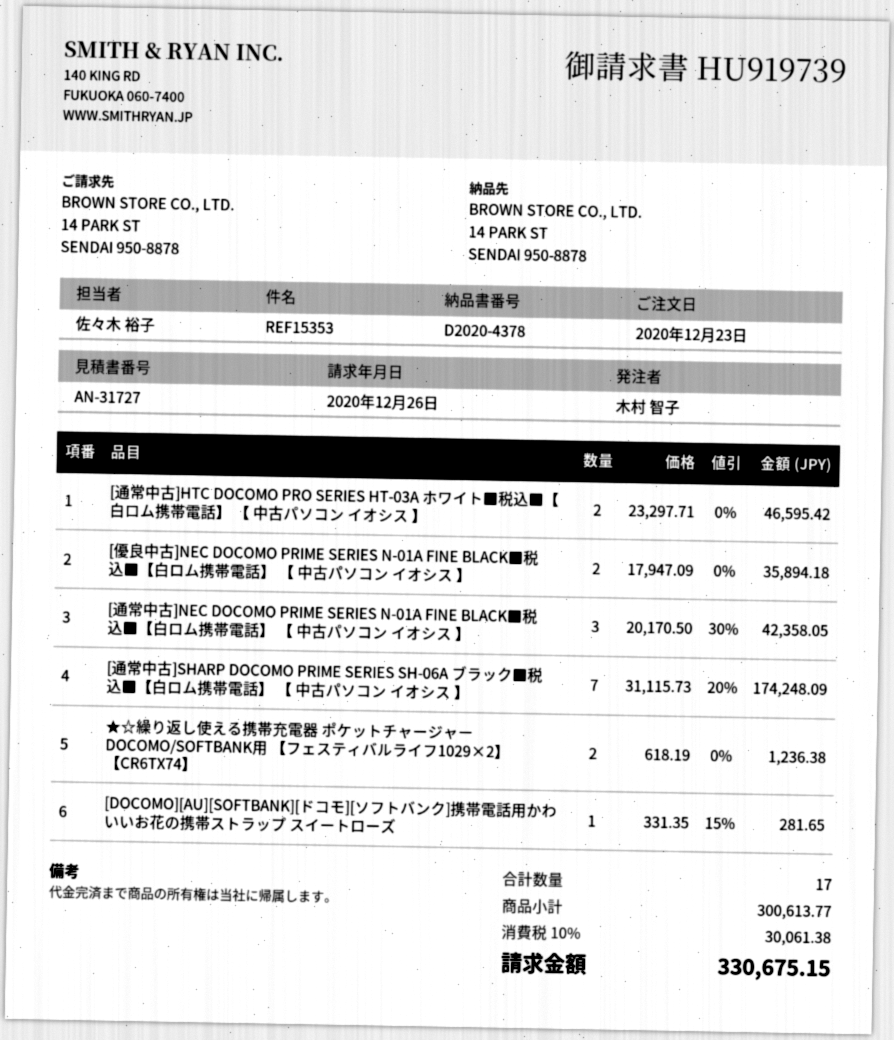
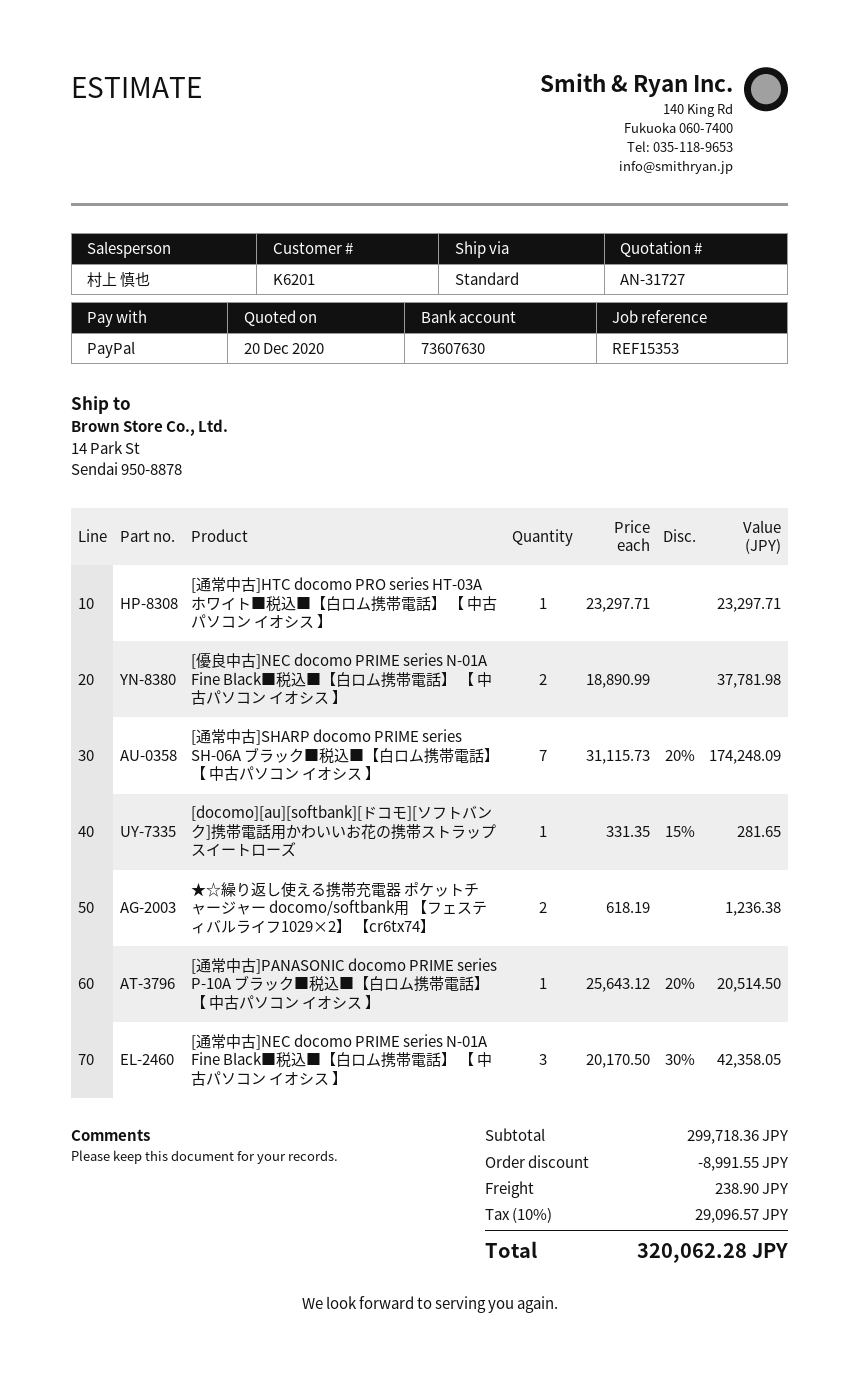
sales rep: 佐々木 裕子 -> 村上 慎也
[通常中古]HTC DOCOMO PRO SERIES HT-03A ホワイト■税込■【白ロム携帯電話】 【 中古パソコン イオシス 】: 2 x 23297.71 = 46595.42 -> 1 x 23297.71 = 23297.71
[優良中古]NEC DOCOMO PRIME SERIES N-01A FINE BLACK■税込■【白ロム携帯電話】 【 中古パソコン イオシス 】: 2 x 17947.09 = 35894.18 -> 2 x 18890.99 = 37781.98
[通常中古]PANASONIC docomo PRIME series P-10A ブラック■税込■【白ロム携帯電話】 【 中古パソコン イオシス 】: none -> 1 x 25643.12 - 20% = 20514.50
subtotal: 300613.77 -> 299718.36
discount: none -> 8991.55
shipping: none -> 238.90
tax: 10% = 30061.38 -> 10% = 29096.57
total: 330675.15 -> 320062.28

